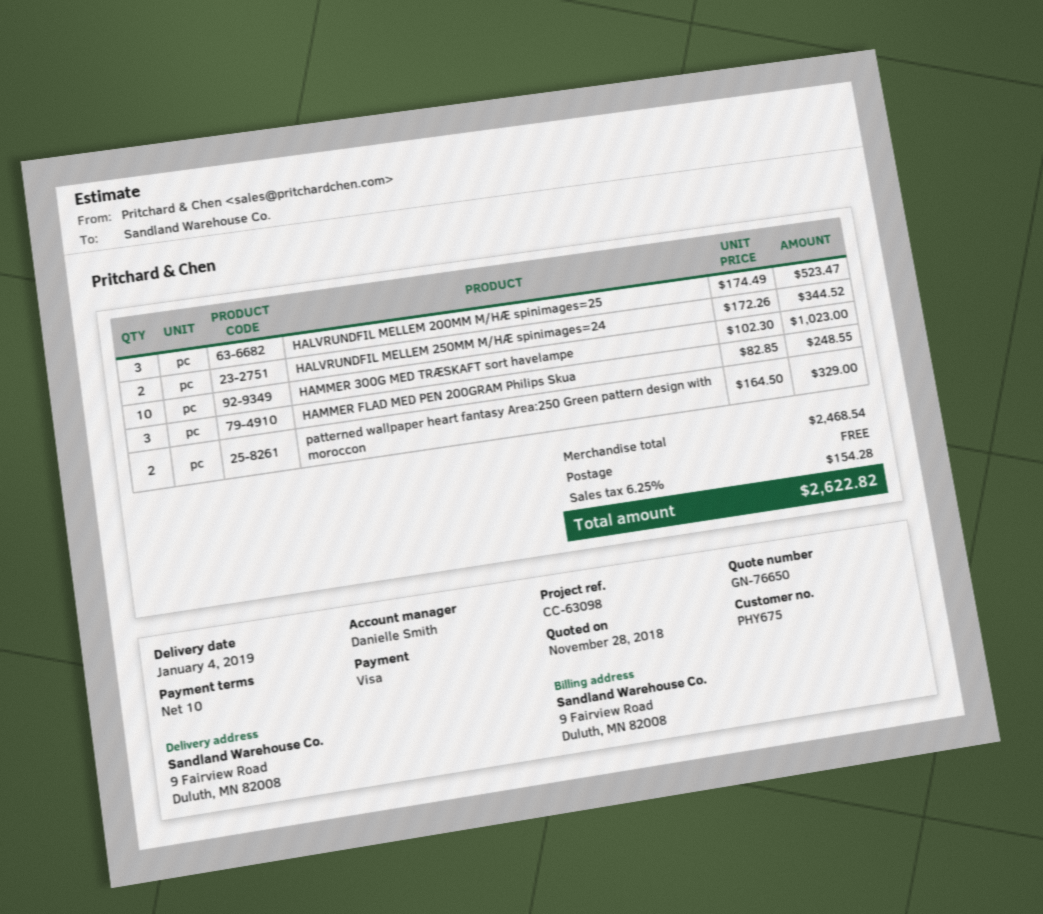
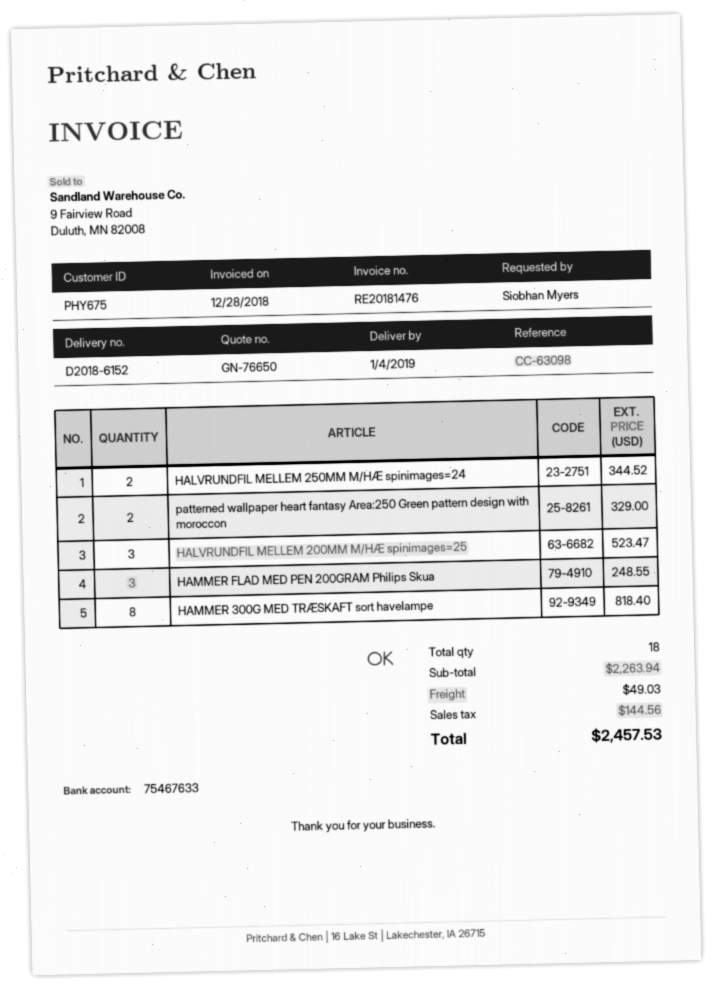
HAMMER 300G MED TRÆSKAFT sort havelampe: 10 for 1023.00 -> 8 for 818.40
subtotal: 2468.54 -> 2263.94
shipping: 0.00 -> 49.03
tax: 154.28 -> 144.56
total: 2622.82 -> 2457.53

